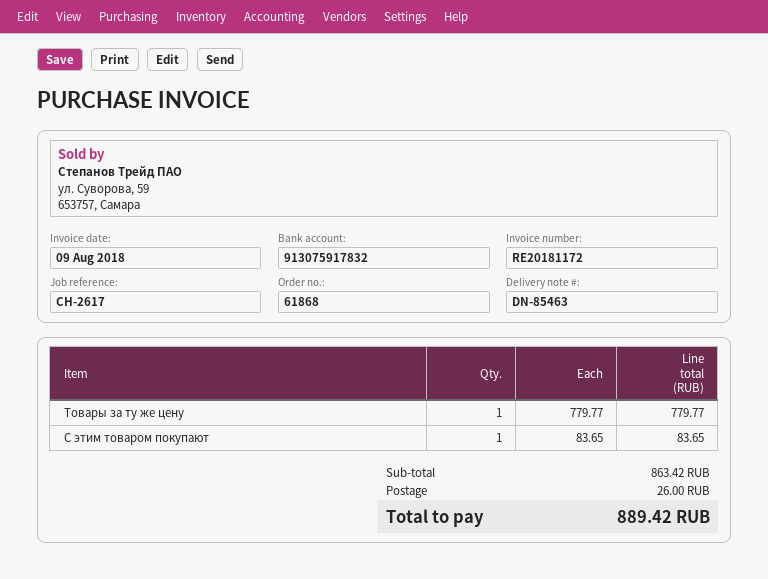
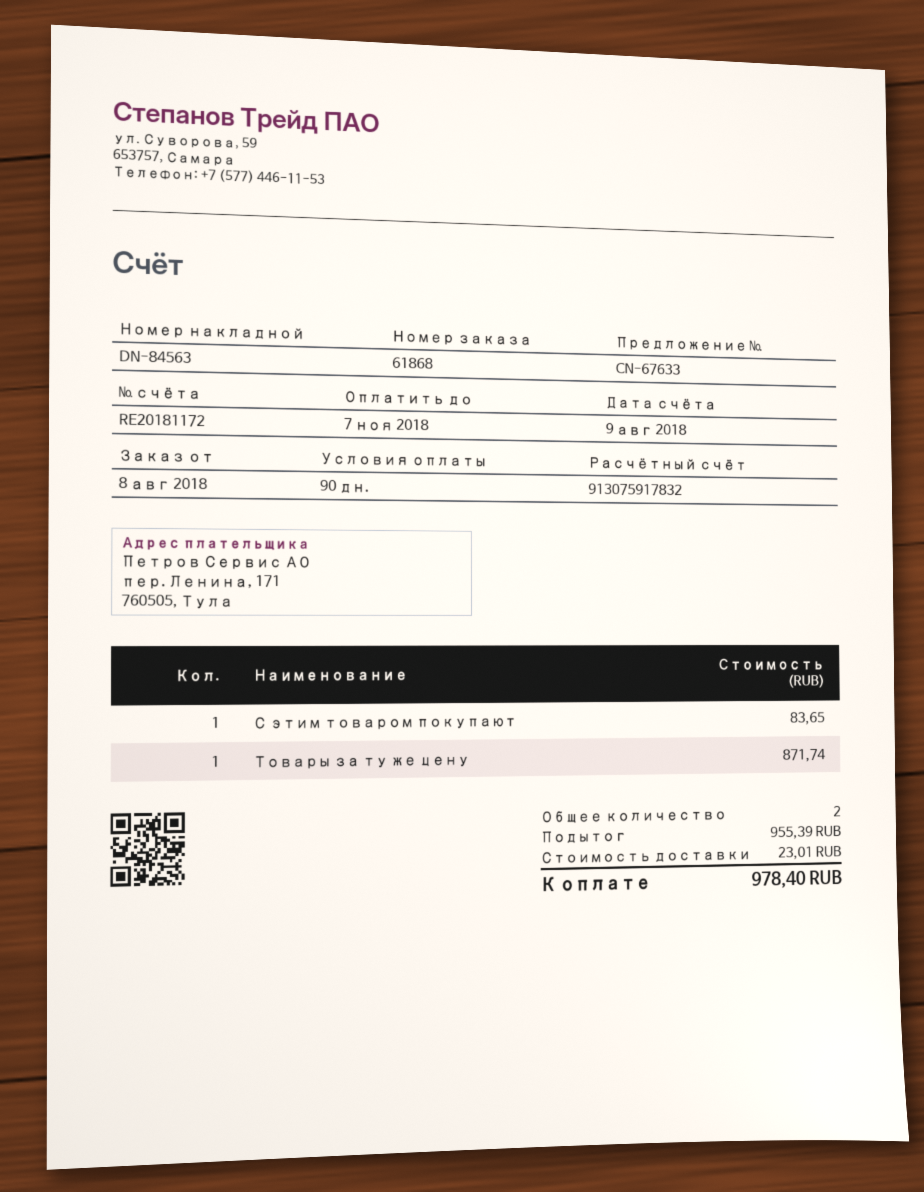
delivery note number: DN-85463 -> DN-84563
Товары за ту же цену: 1 for 779.77 -> 1 for 871.74
subtotal: 863.42 -> 955.39
shipping: 26.00 -> 23.01
total: 889.42 -> 978.40

